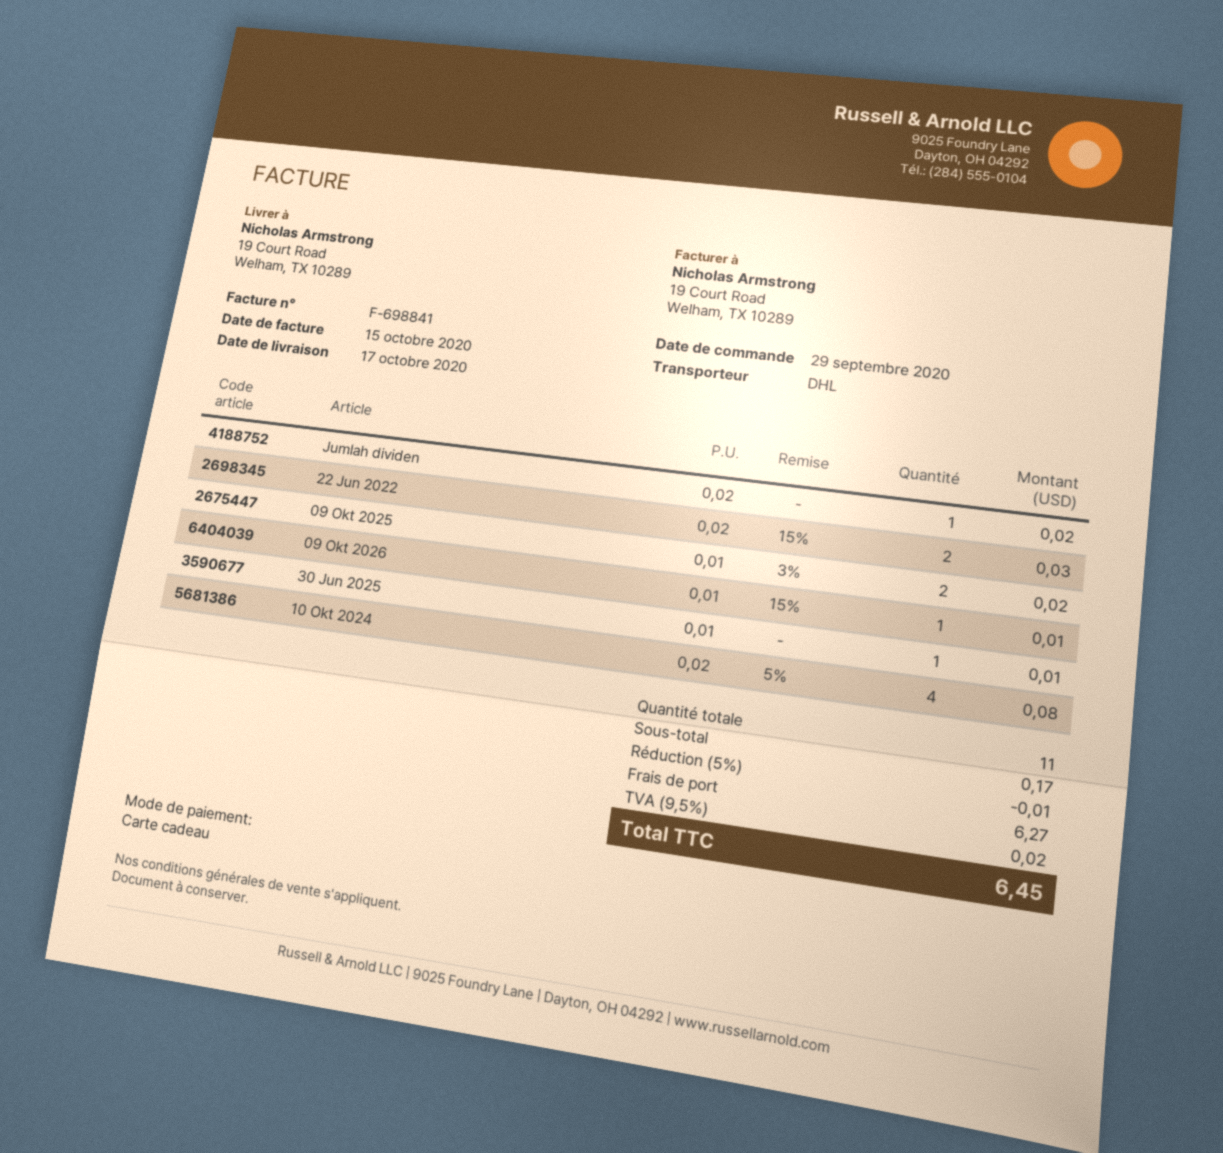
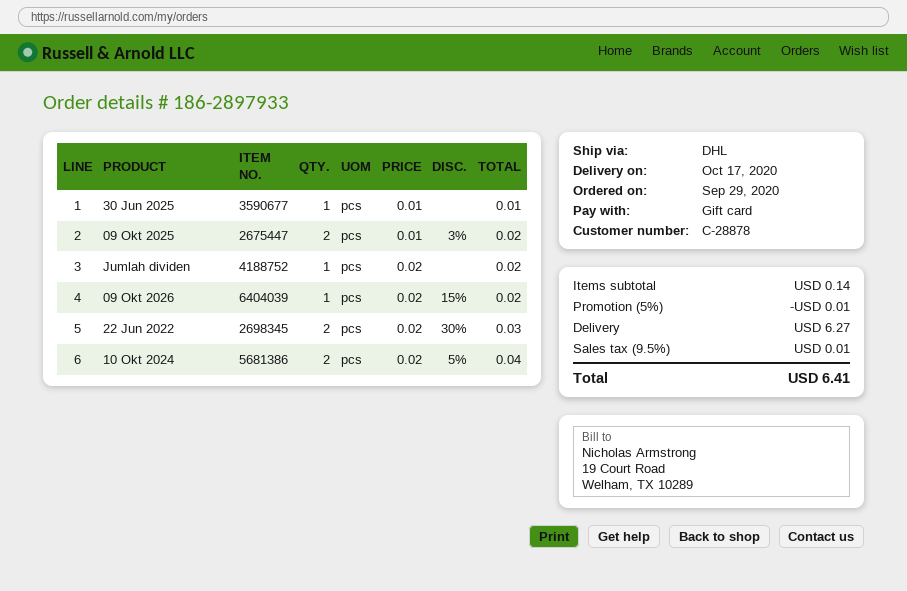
22 Jun 2022: 2 x 0.02 - 15% = 0.03 -> 2 x 0.02 - 30% = 0.03
09 Okt 2026: 1 x 0.01 - 15% = 0.01 -> 1 x 0.02 - 15% = 0.02
10 Okt 2024: 4 x 0.02 - 5% = 0.08 -> 2 x 0.02 - 5% = 0.04
subtotal: 0.17 -> 0.14
tax: 9.5% = 0.02 -> 9.5% = 0.01
total: 6.45 -> 6.41

